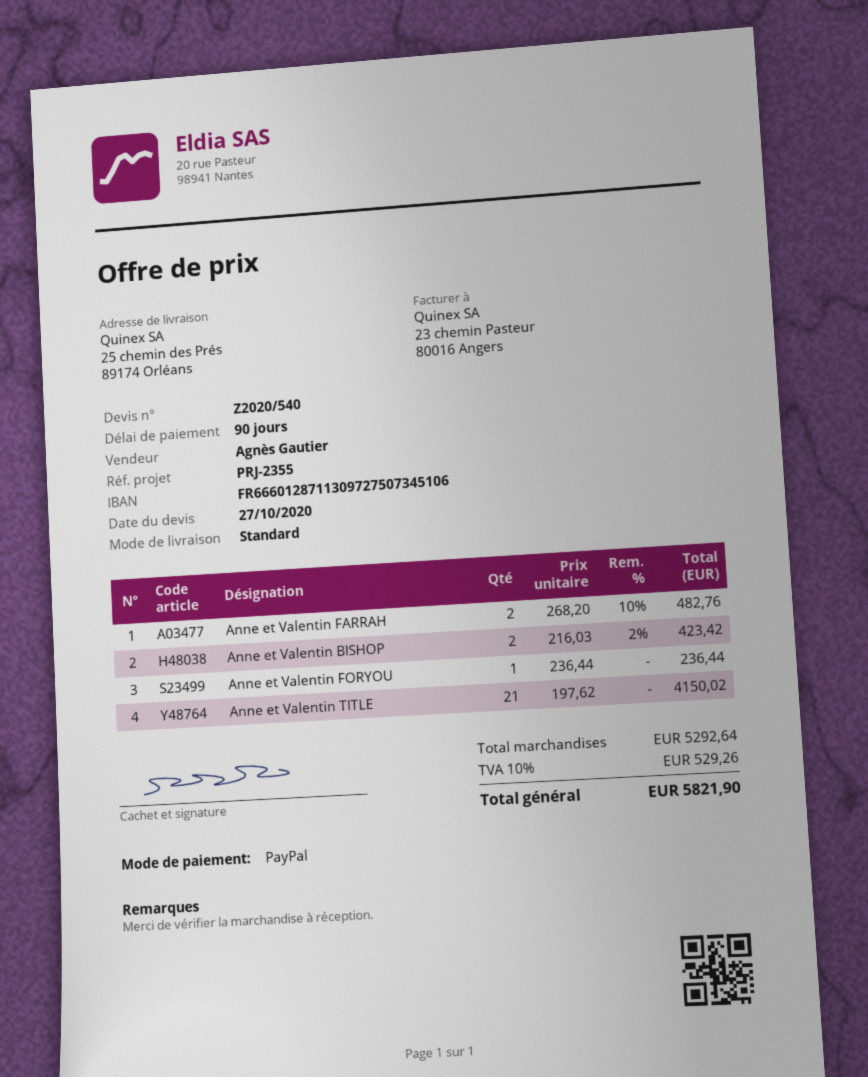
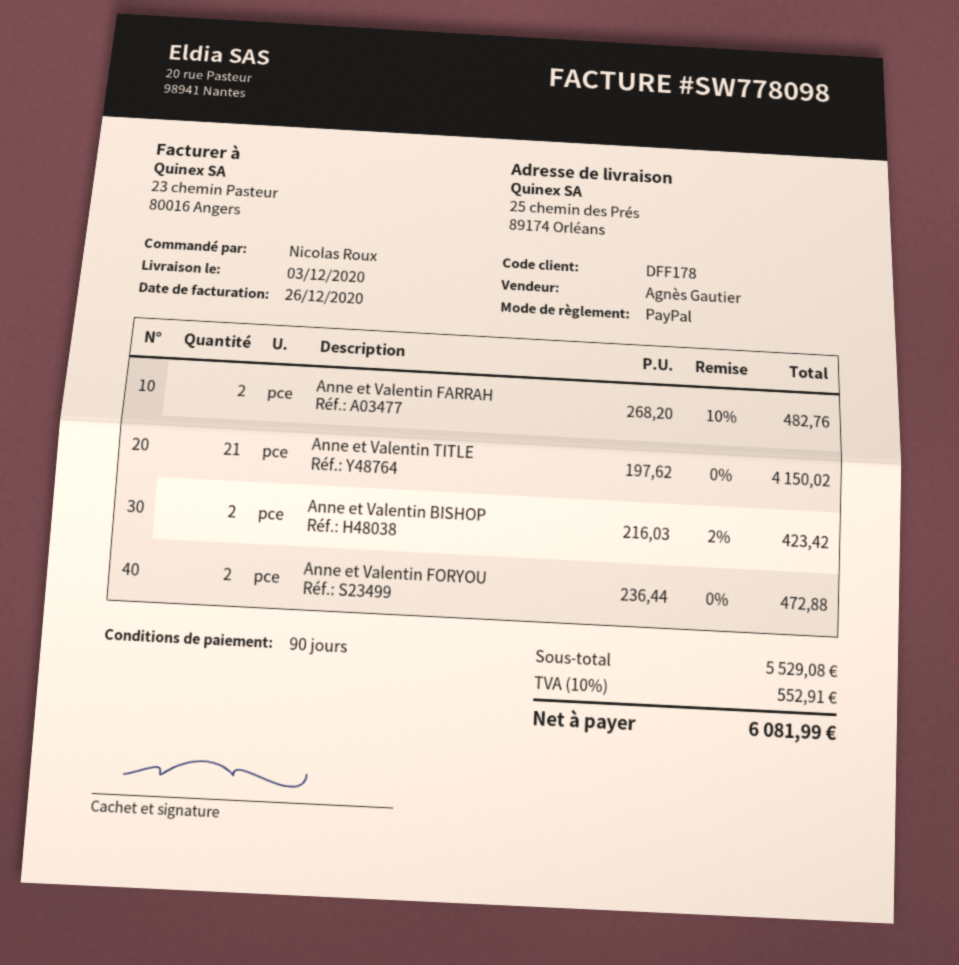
Anne et Valentin FORYOU: 1 x 236.44 = 236.44 -> 2 x 236.44 = 472.88
subtotal: 5292.64 -> 5529.08
tax: 10% = 529.26 -> 10% = 552.91
total: 5821.90 -> 6081.99

